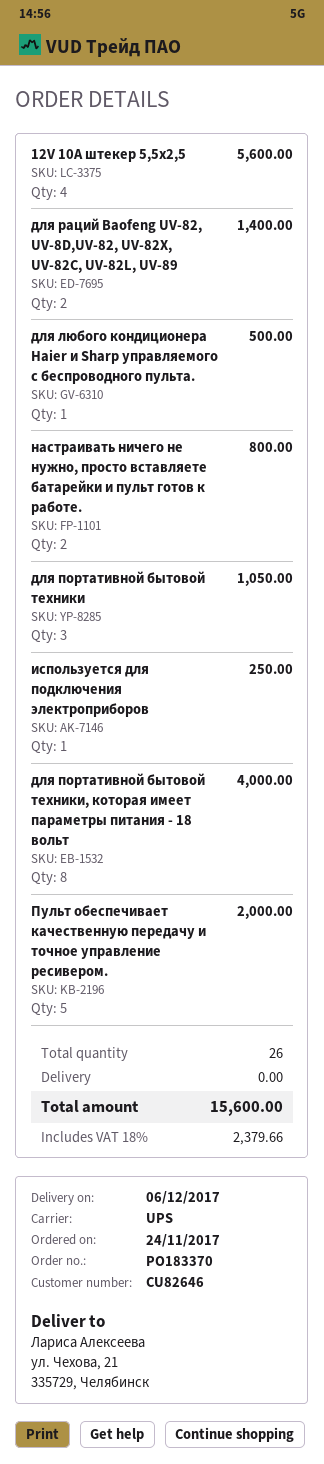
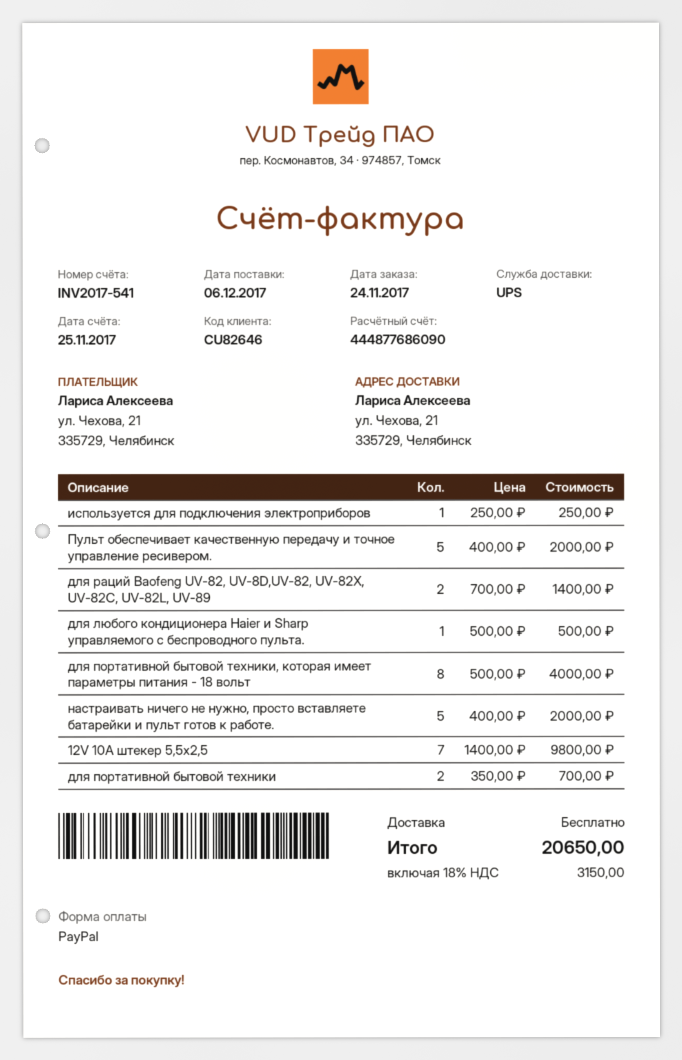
12V 10A штекер 5,5х2,5: 4 for 5600.00 -> 7 for 9800.00
настраивать ничего не нужно, просто вставляете батарейки и пульт готов к работе.: 2 for 800.00 -> 5 for 2000.00
для портативной бытовой техники: 3 for 1050.00 -> 2 for 700.00
tax: 18% = 2379.66 -> 18% = 3150.00
total: 15600.00 -> 20650.00

